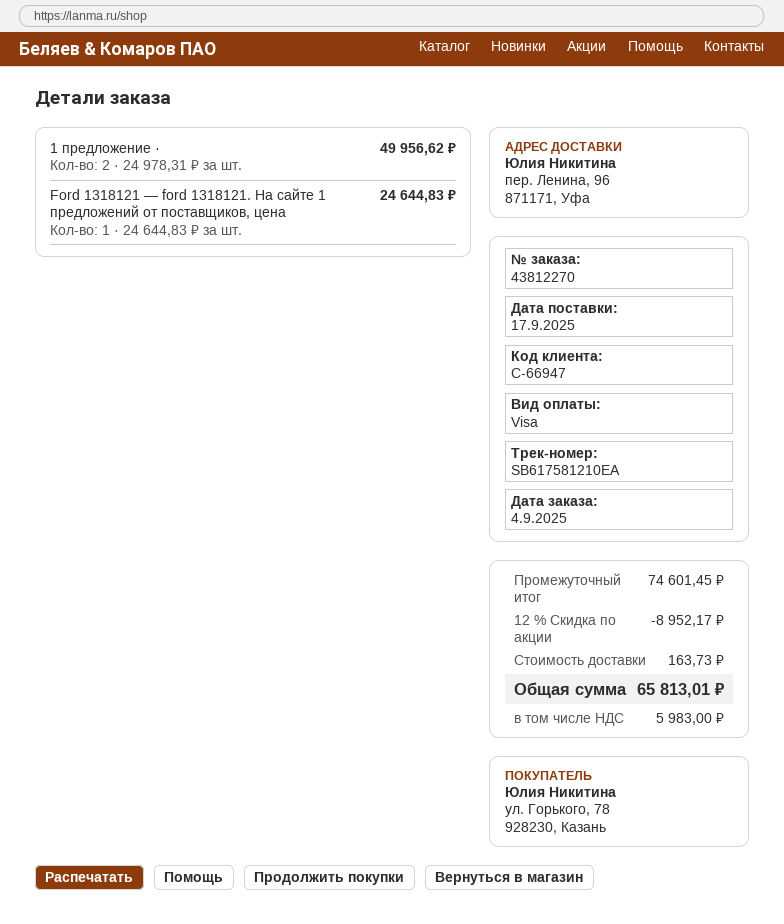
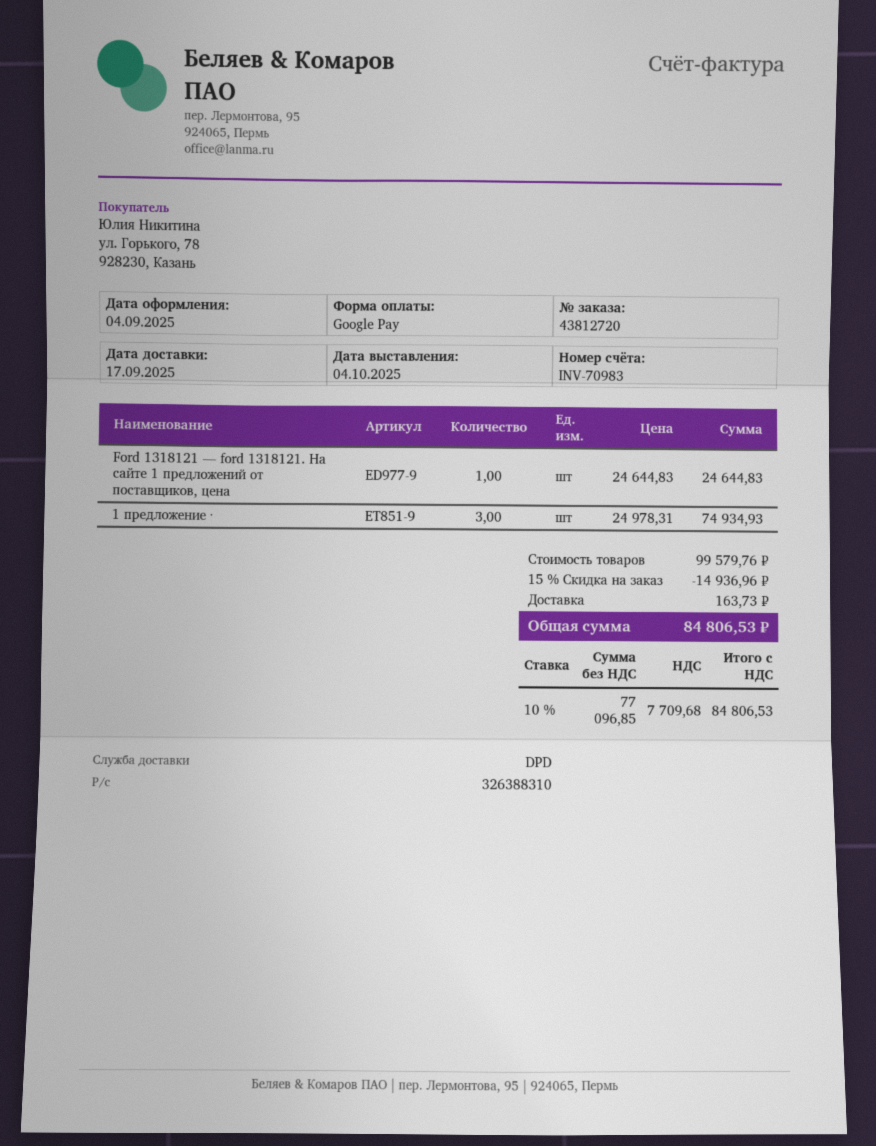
order number: 43812270 -> 43812720
payment method: Visa -> Google Pay
1 предложение ·: 2 x 24978.31 = 49956.62 -> 3 x 24978.31 = 74934.93
subtotal: 74601.45 -> 99579.76
discount: 12% = 8952.17 -> 15% = 14936.96
tax: 5983.00 -> 7709.68
total: 65813.01 -> 84806.53

